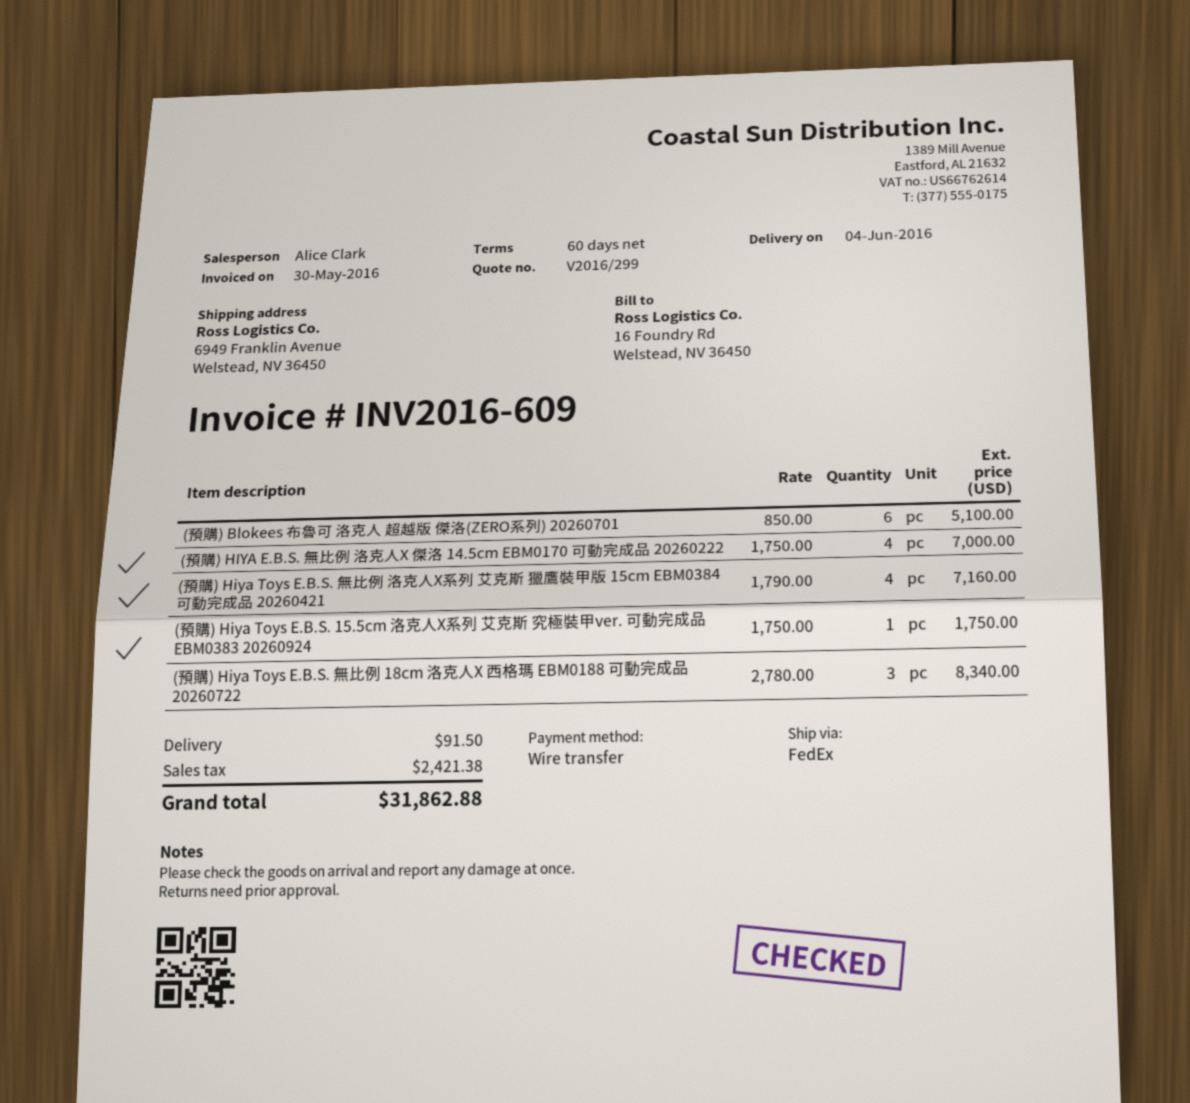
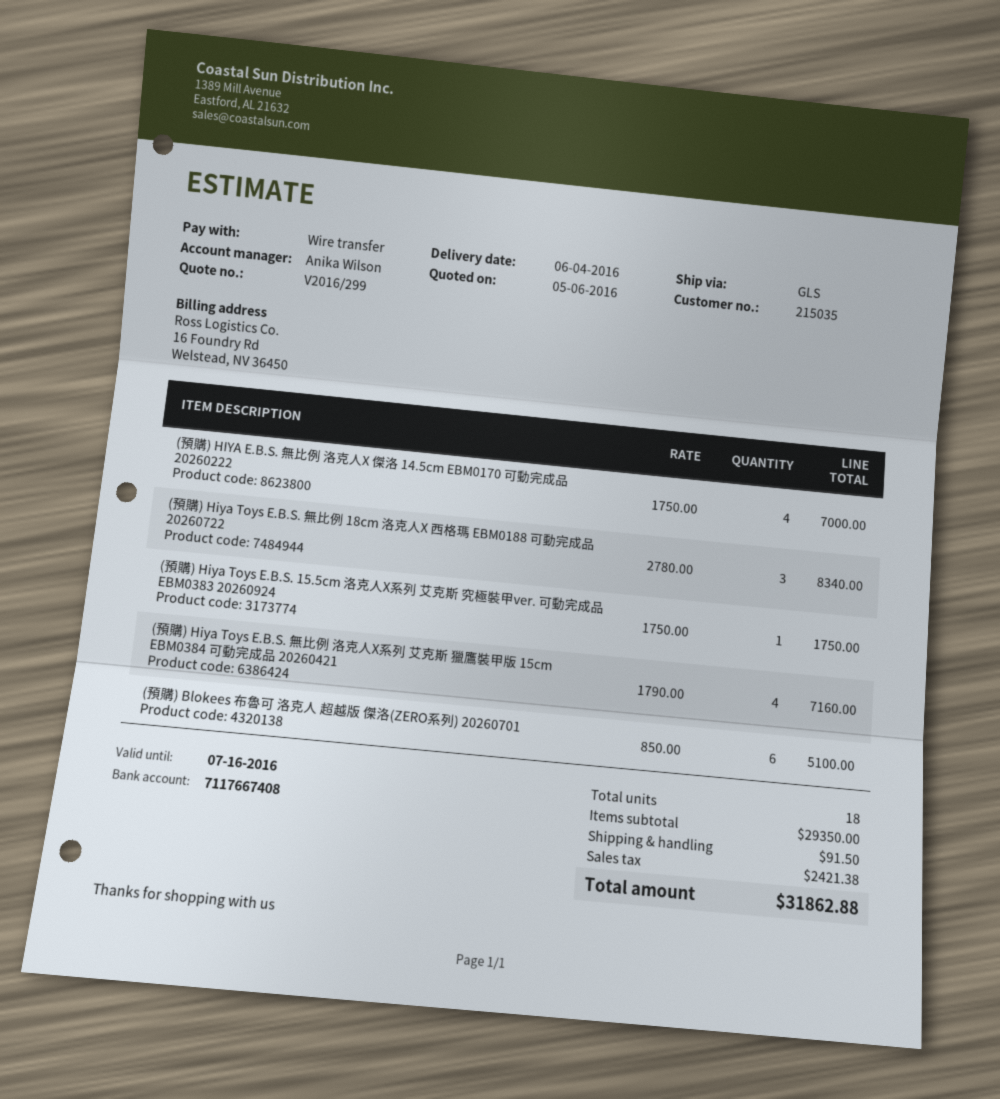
sales rep: Alice Clark -> Anika Wilson
shipping method: FedEx -> GLS

